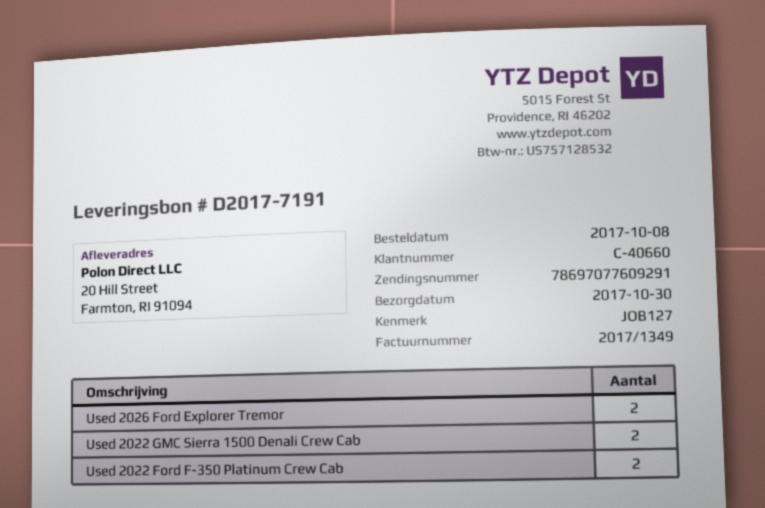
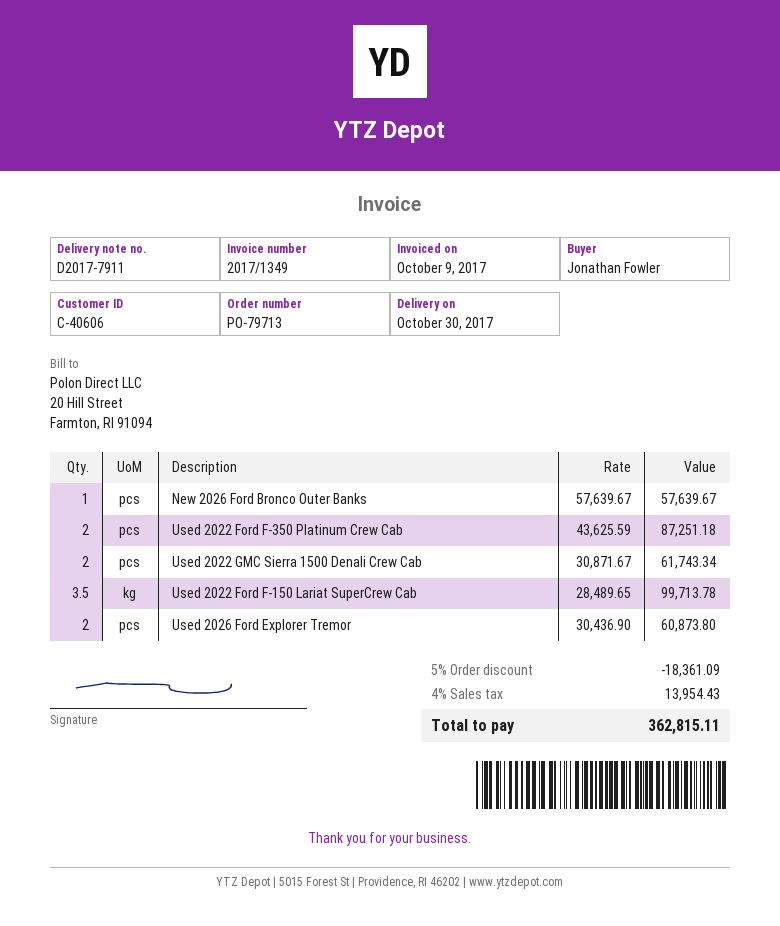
delivery note number: D2017-7191 -> D2017-7911
customer number: C-40660 -> C-40606
New 2026 Ford Bronco Outer Banks: none -> 1
Used 2022 Ford F-150 Lariat SuperCrew Cab: none -> 3.5

